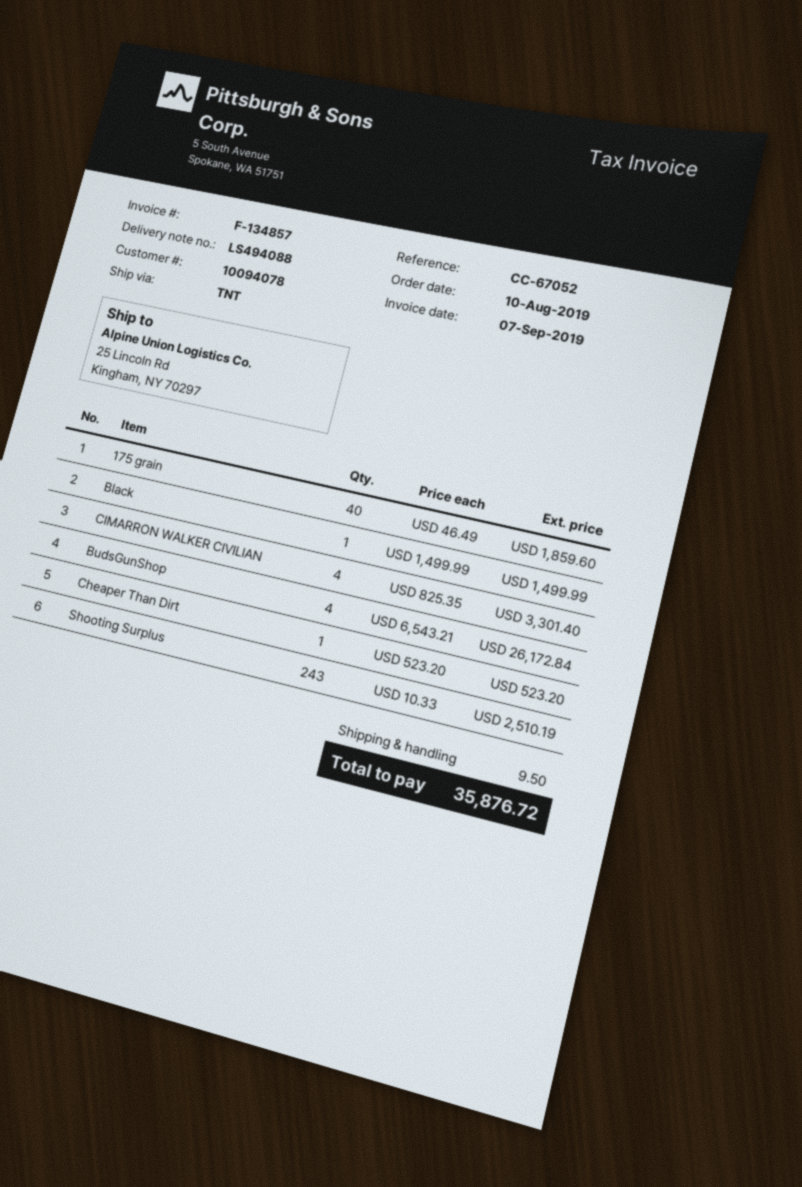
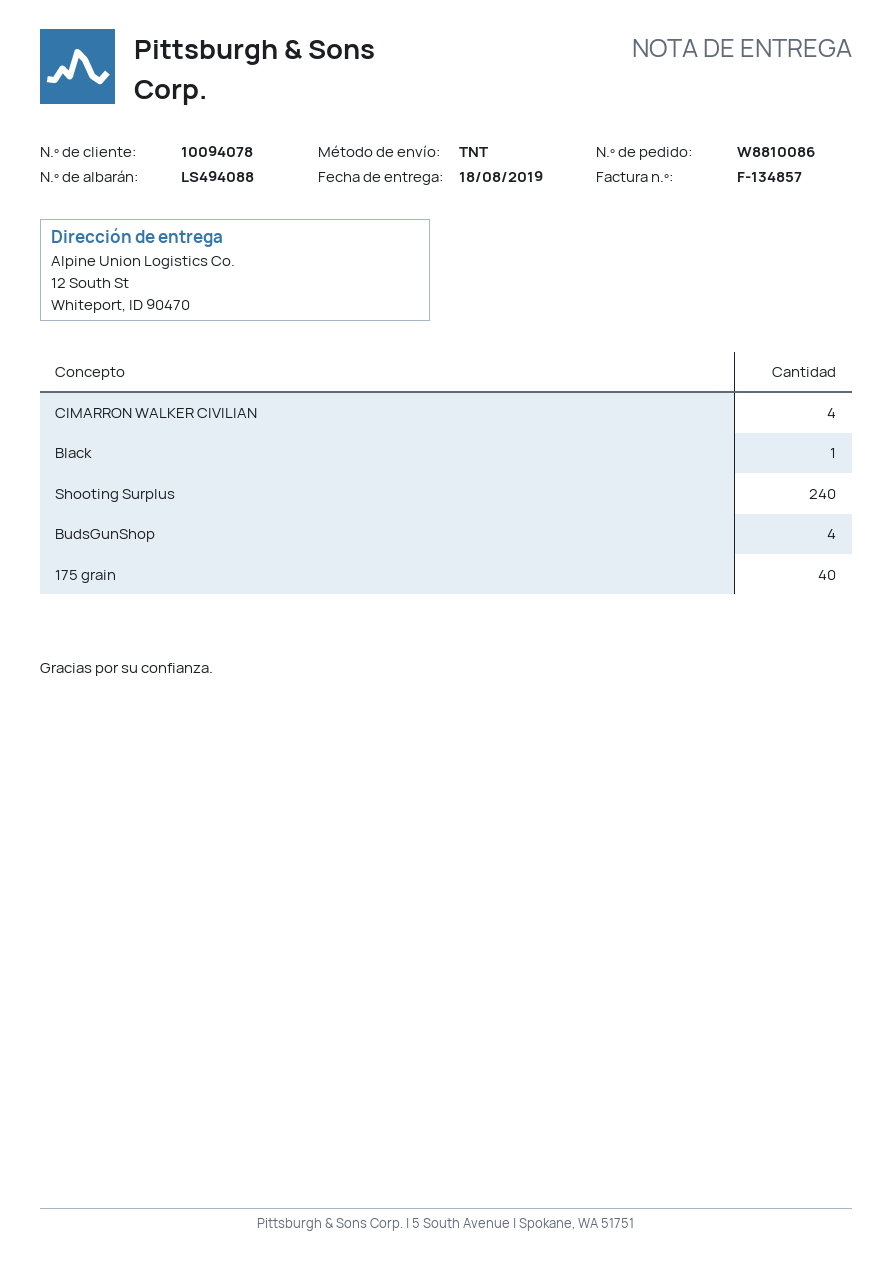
ship to: 25 Lincoln Rd, Kingham, NY 70297 -> 12 South St, Whiteport, ID 90470
Cheaper Than Dirt: 1 -> none
Shooting Surplus: 243 -> 240

